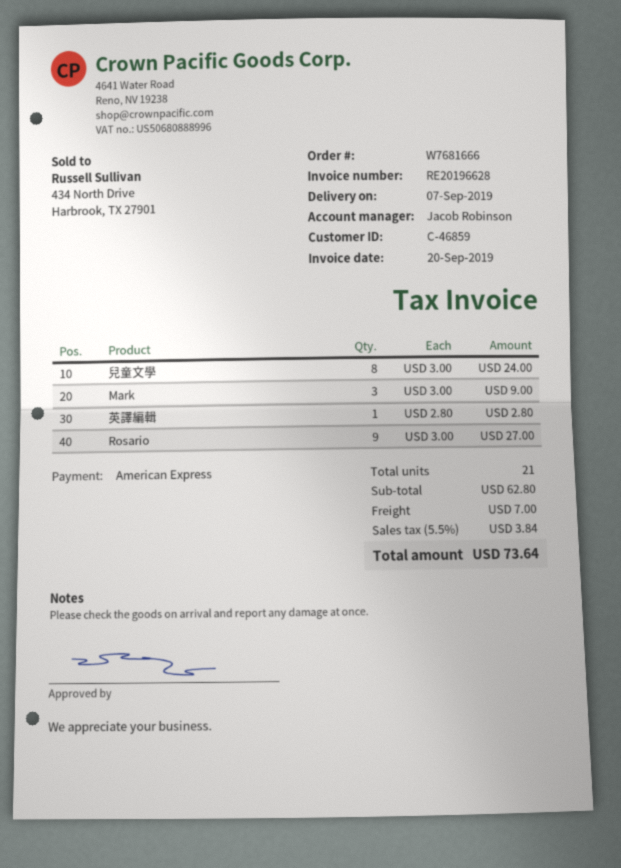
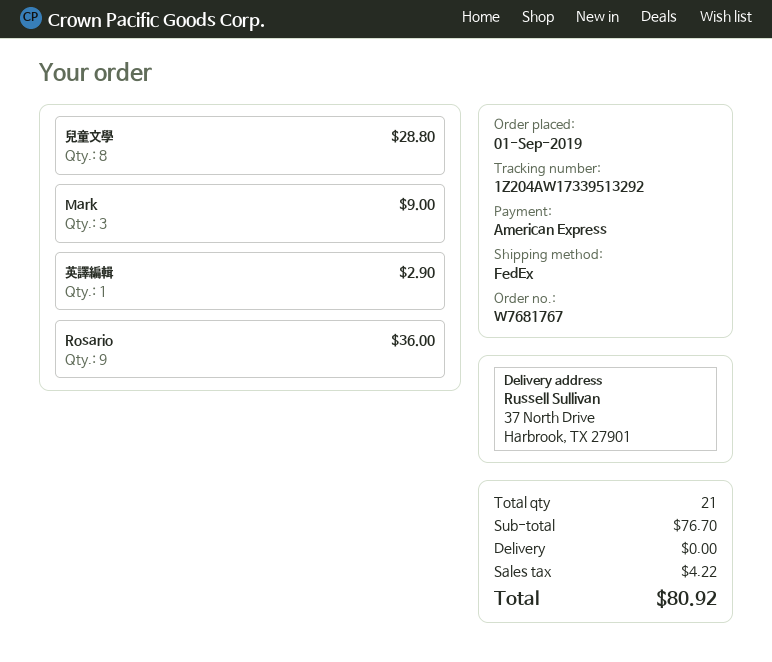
order number: W7681666 -> W7681767
兒童文學: 8 for 24.00 -> 8 for 28.80
英譯編輯: 1 for 2.80 -> 1 for 2.90
Rosario: 9 for 27.00 -> 9 for 36.00
subtotal: 62.80 -> 76.70
shipping: 7.00 -> 0.00
tax: 3.84 -> 4.22
total: 73.64 -> 80.92

